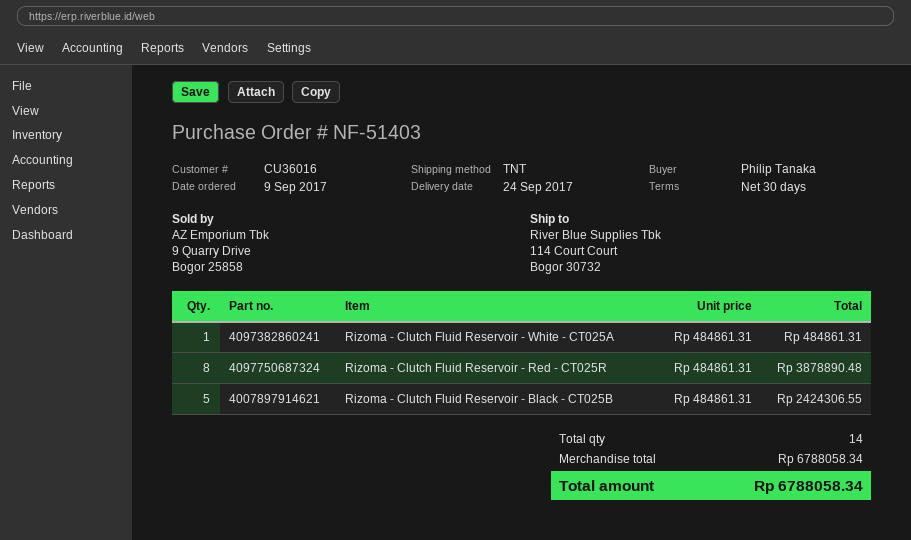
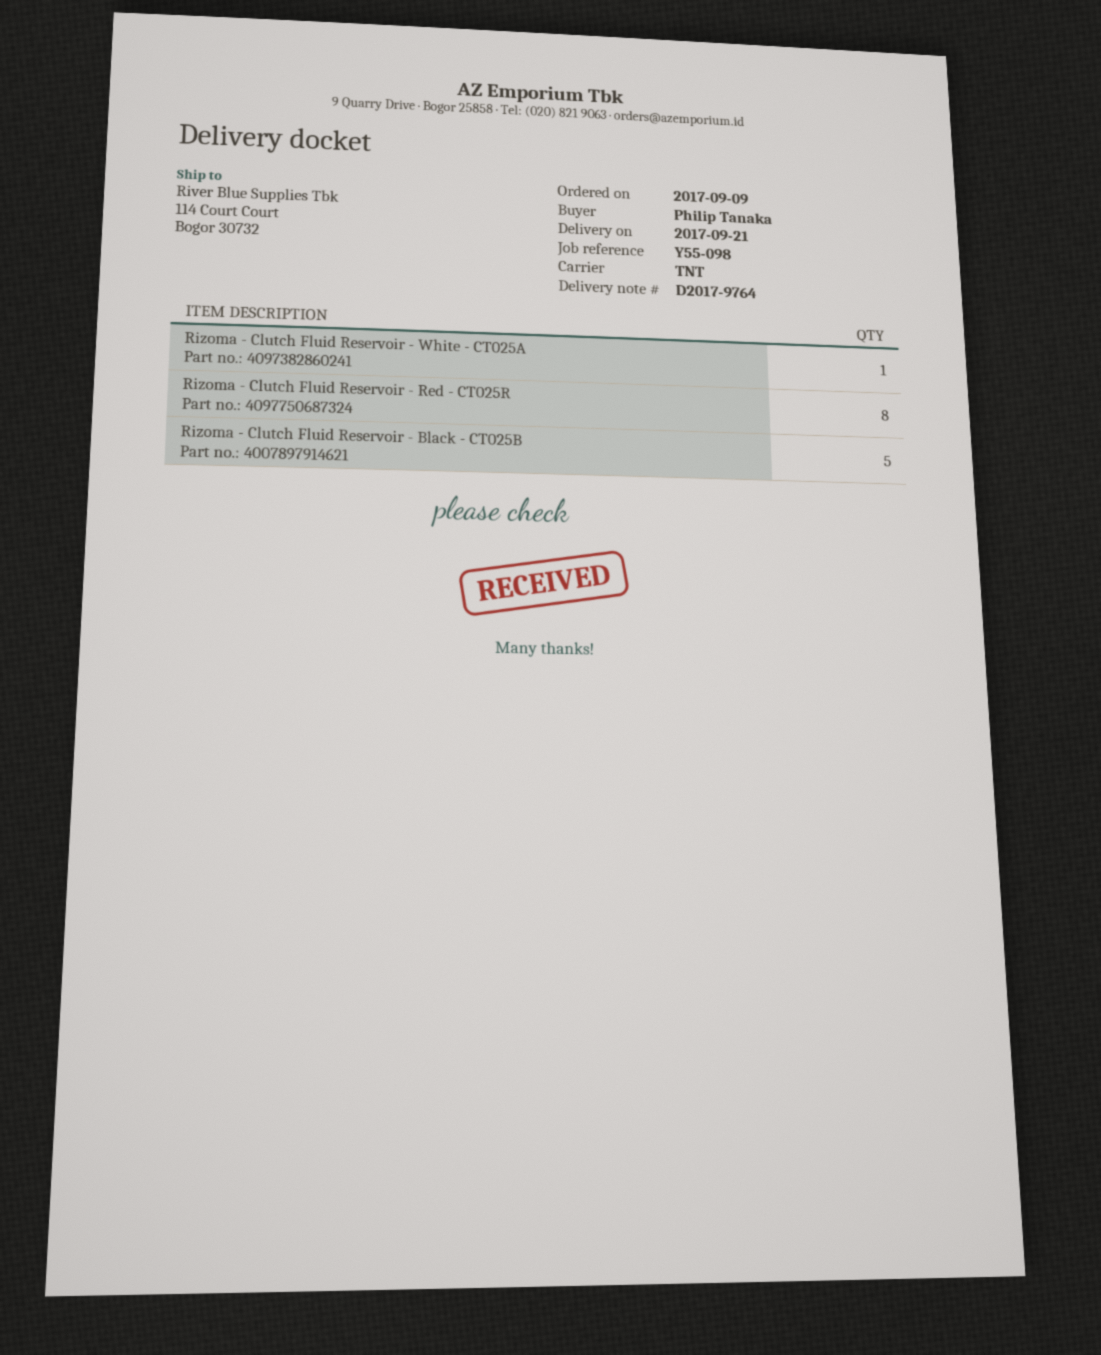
delivery date: 2017-09-24 -> 2017-09-21

